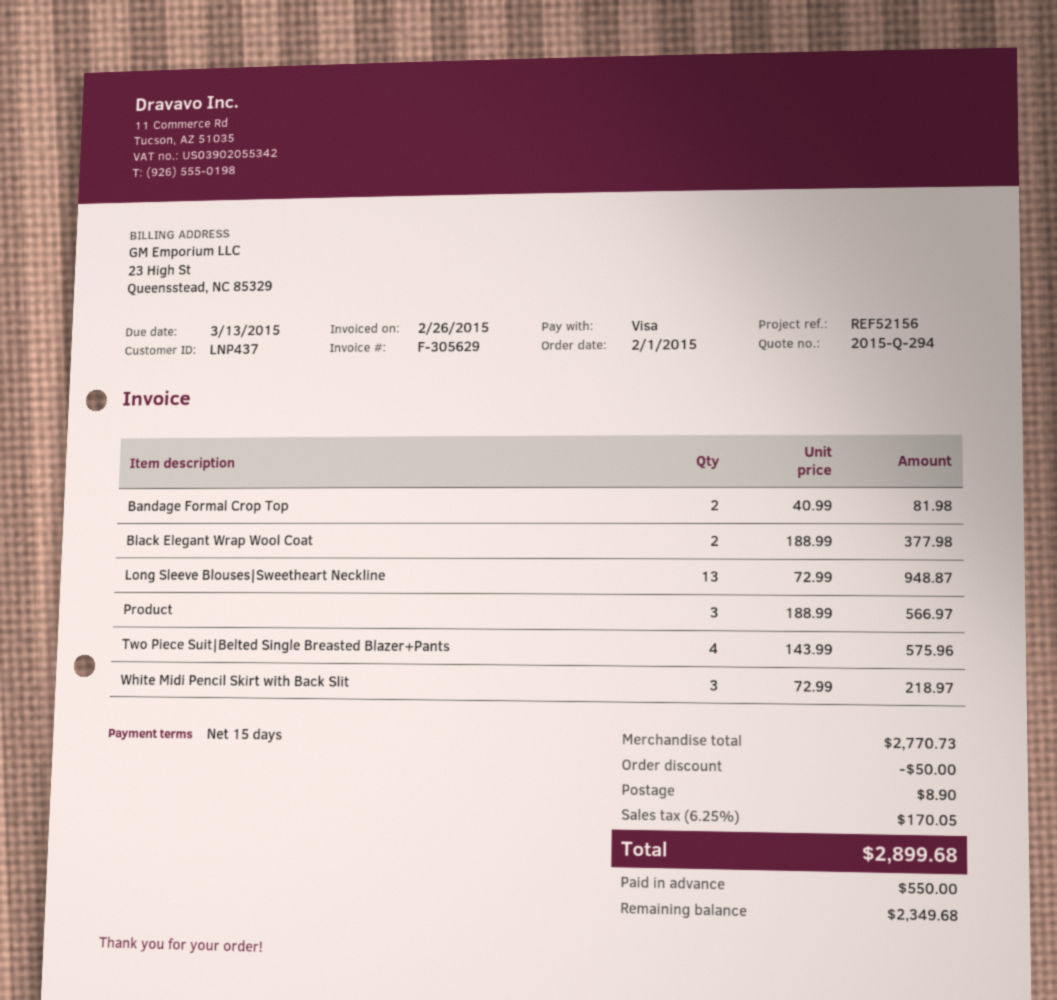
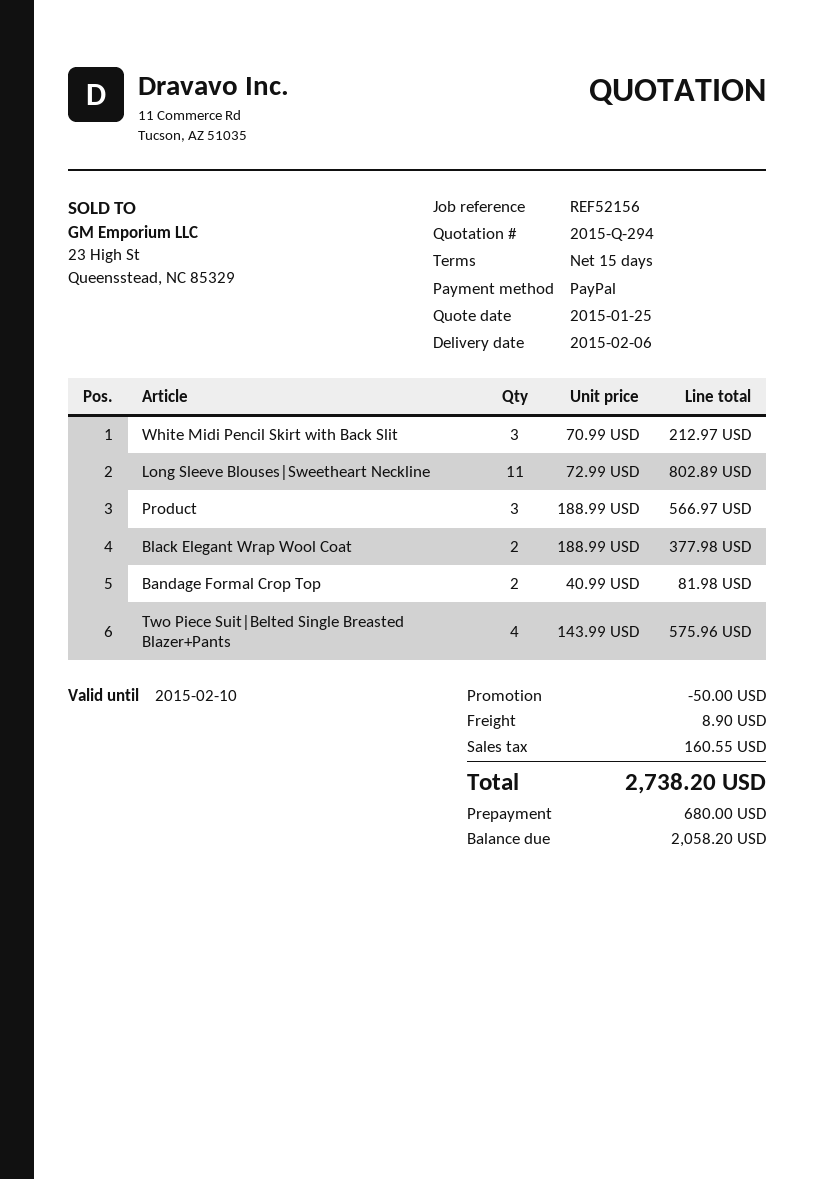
payment method: Visa -> PayPal
Long Sleeve Blouses|Sweetheart Neckline: 13 x 72.99 = 948.87 -> 11 x 72.99 = 802.89
White Midi Pencil Skirt with Back Slit: 3 x 72.99 = 218.97 -> 3 x 70.99 = 212.97
tax: 170.05 -> 160.55
total: 2899.68 -> 2738.20
deposit: 550.00 -> 680.00
balance: 2349.68 -> 2058.20

